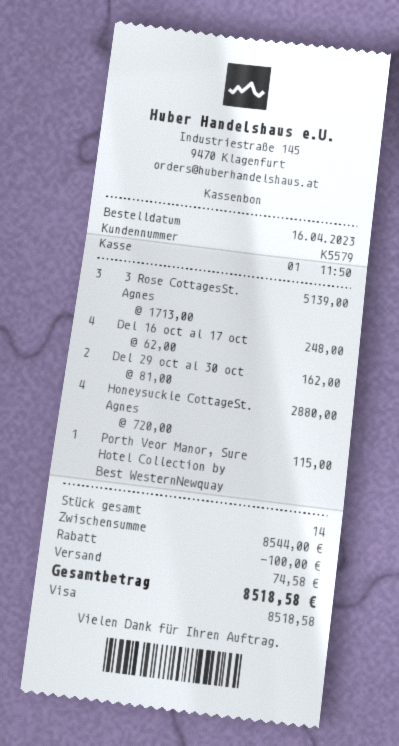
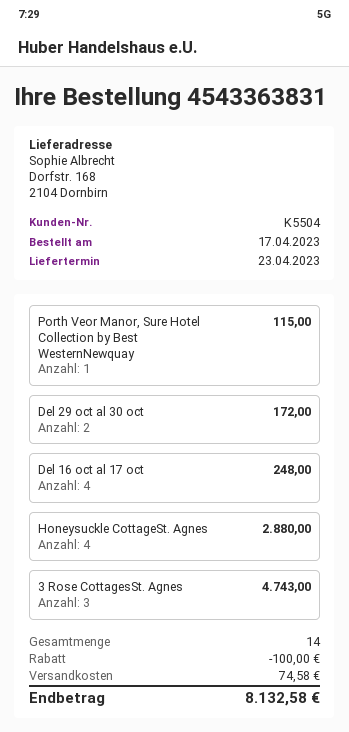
order date: 2023-04-16 -> 2023-04-17
customer number: K5579 -> K5504
3 Rose CottagesSt. Agnes: 3 for 5139.00 -> 3 for 4743.00
Del 29 oct al 30 oct: 2 for 162.00 -> 2 for 172.00
total: 8518.58 -> 8132.58

